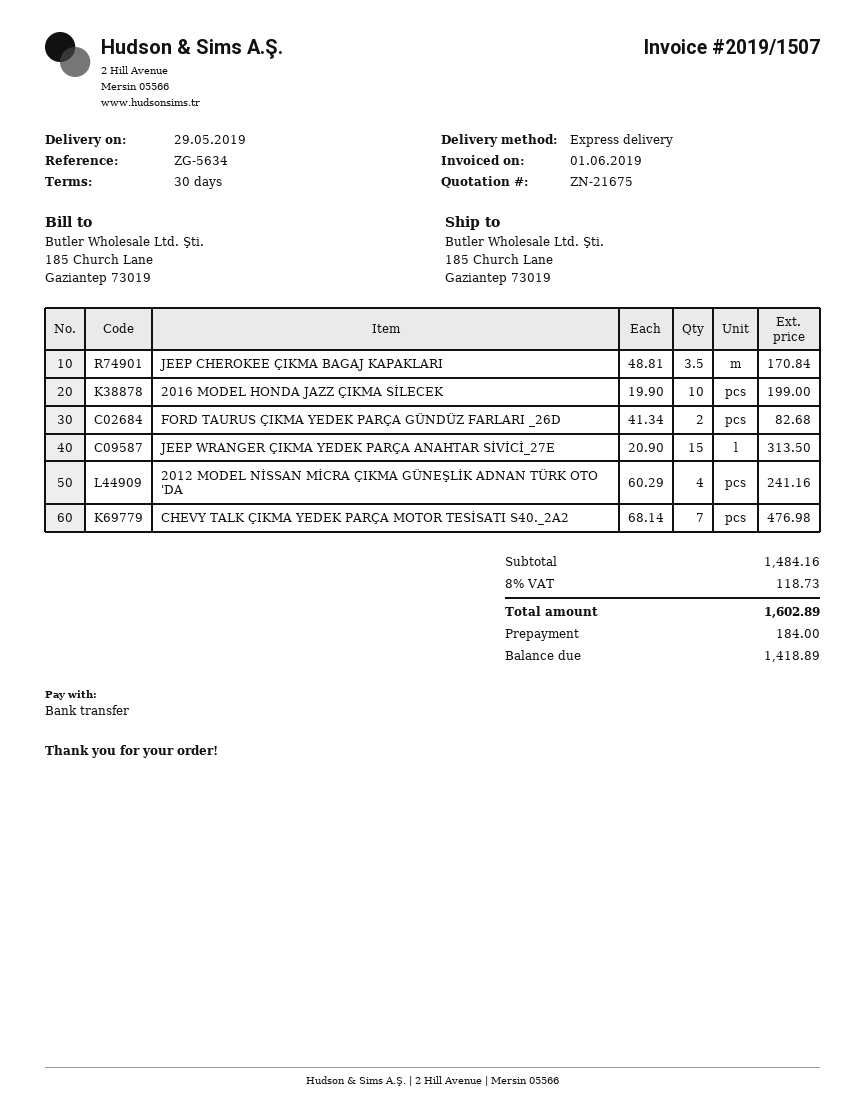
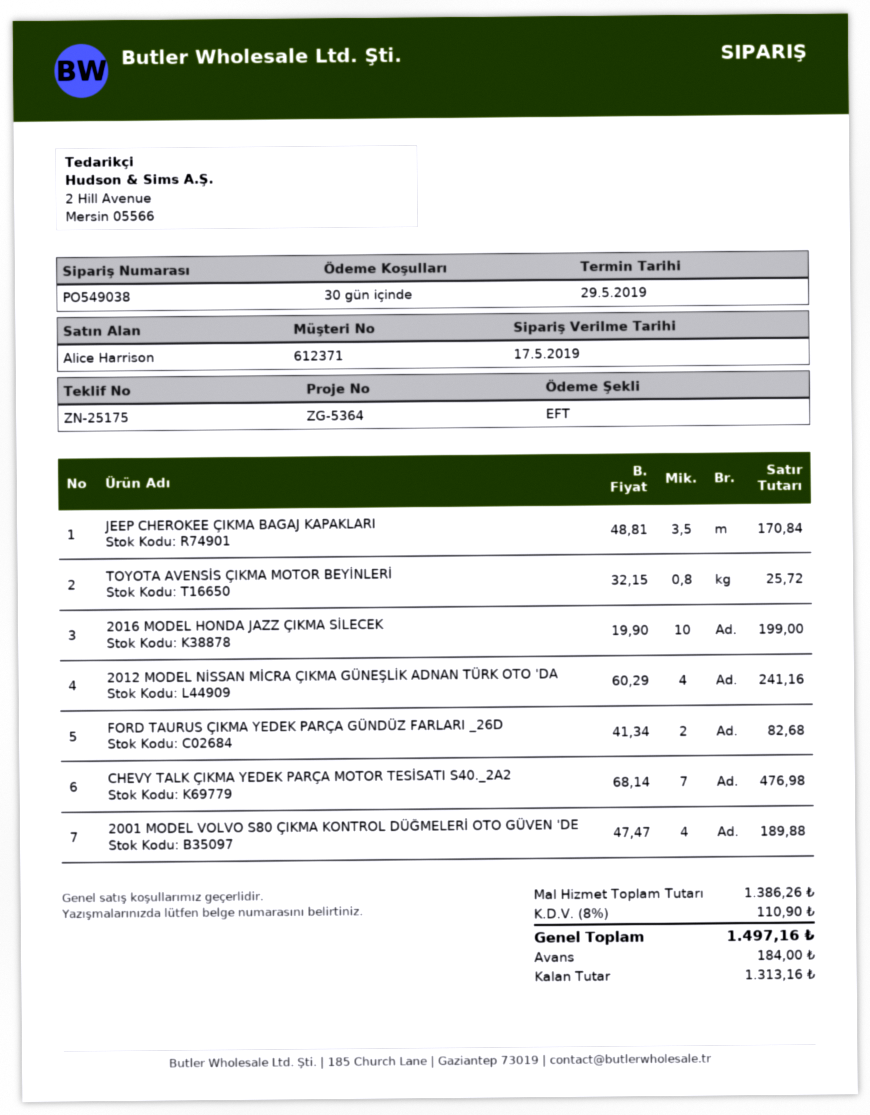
quote number: ZN-21675 -> ZN-25175
reference: ZG-5634 -> ZG-5364
JEEP WRANGER ÇIKMA YEDEK PARÇA ANAHTAR SİVİCİ_27E: 15 x 20.90 = 313.50 -> none
TOYOTA AVENSİS ÇIKMA MOTOR BEYİNLERİ: none -> 0.8 x 32.15 = 25.72
2001 MODEL VOLVO S80 ÇIKMA KONTROL DÜĞMELERİ OTO GÜVEN 'DE: none -> 4 x 47.47 = 189.88
subtotal: 1484.16 -> 1386.26
tax: 8% = 118.73 -> 8% = 110.90
total: 1602.89 -> 1497.16
balance: 1418.89 -> 1313.16

